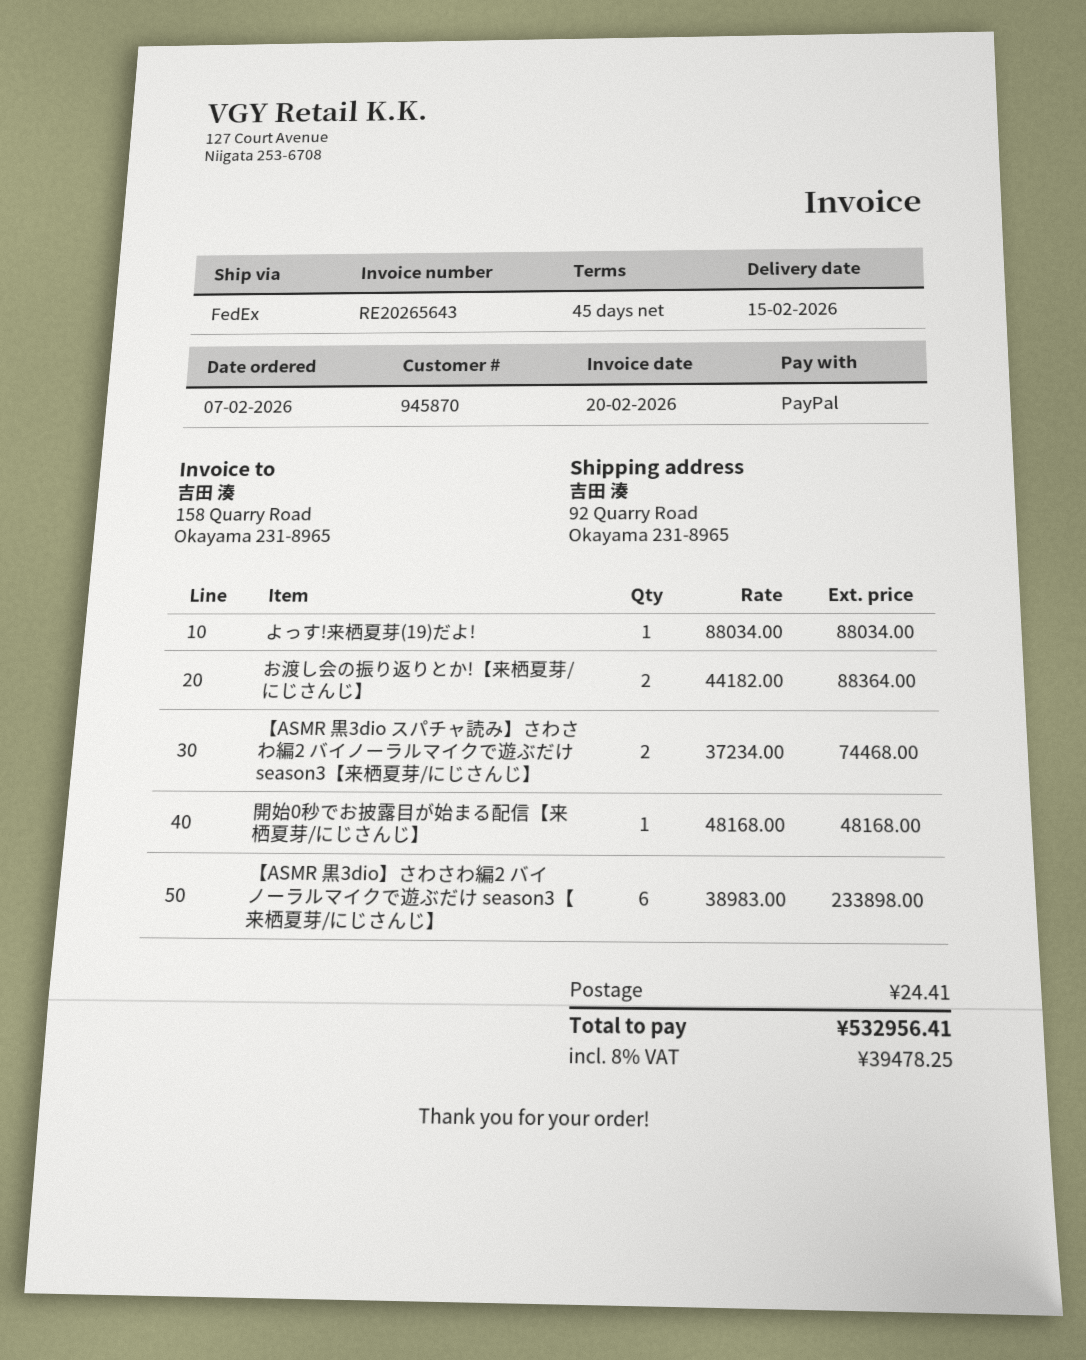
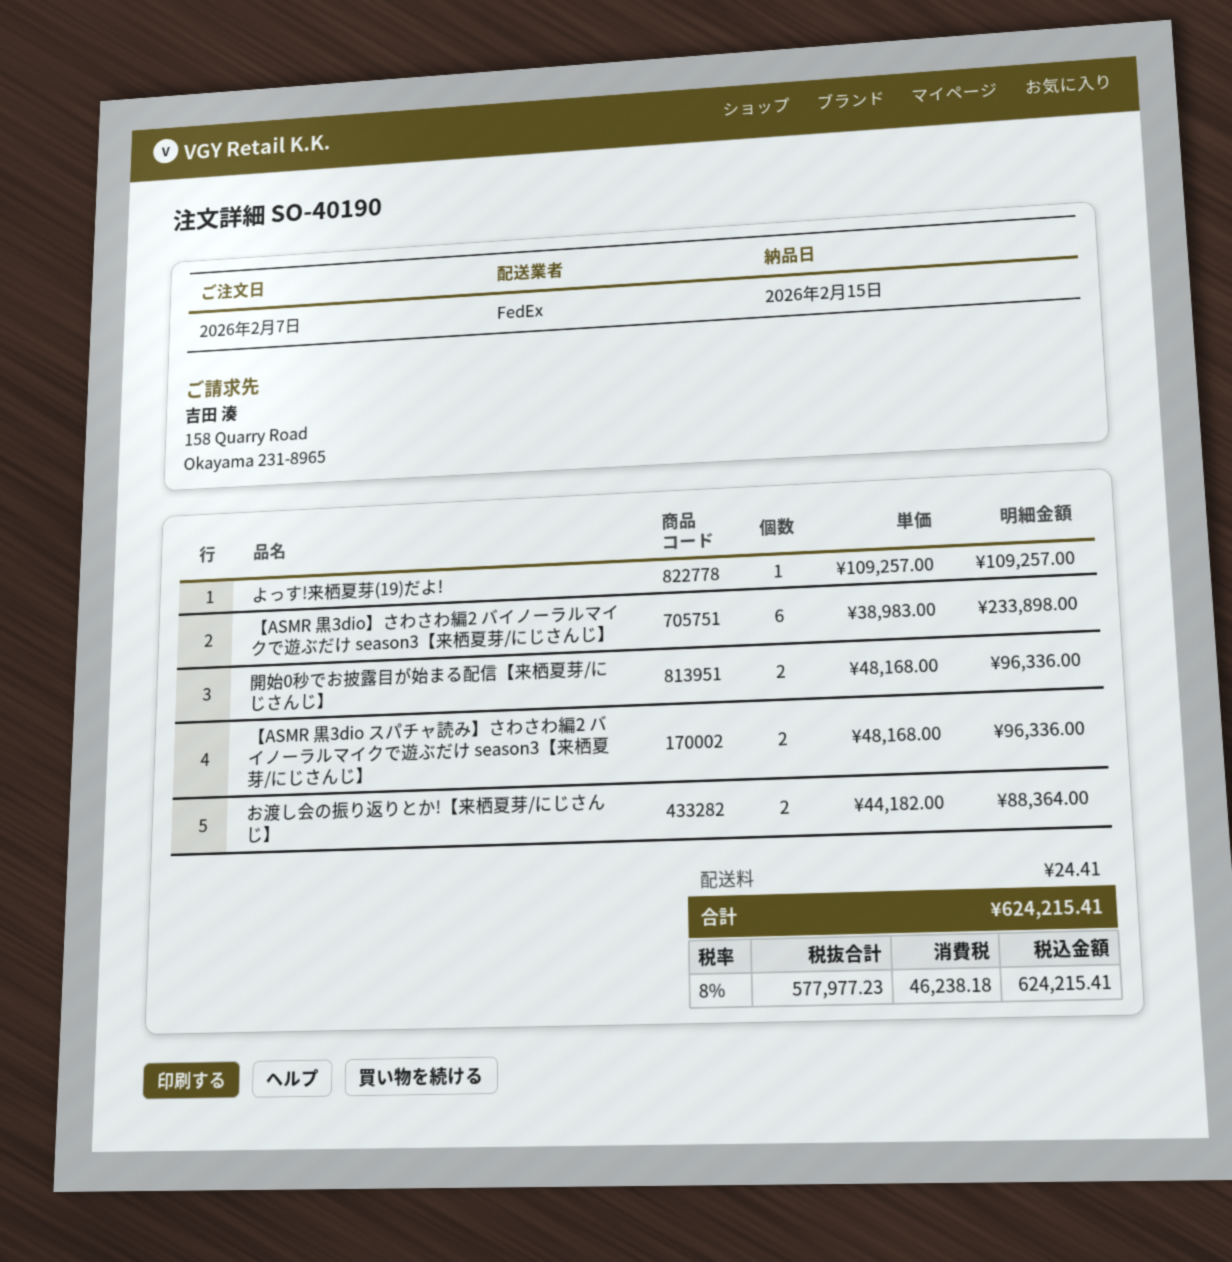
よっす!来栖夏芽(19)だよ!: 1 x 88034.00 = 88034.00 -> 1 x 109257.00 = 109257.00
【ASMR 黒3dio スパチャ読み】さわさわ編2 バイノーラルマイクで遊ぶだけ season3【来栖夏芽/にじさんじ】: 2 x 37234.00 = 74468.00 -> 2 x 48168.00 = 96336.00
開始0秒でお披露目が始まる配信【来栖夏芽/にじさんじ】: 1 x 48168.00 = 48168.00 -> 2 x 48168.00 = 96336.00
tax: 8% = 39478.25 -> 8% = 46238.18
total: 532956.41 -> 624215.41

